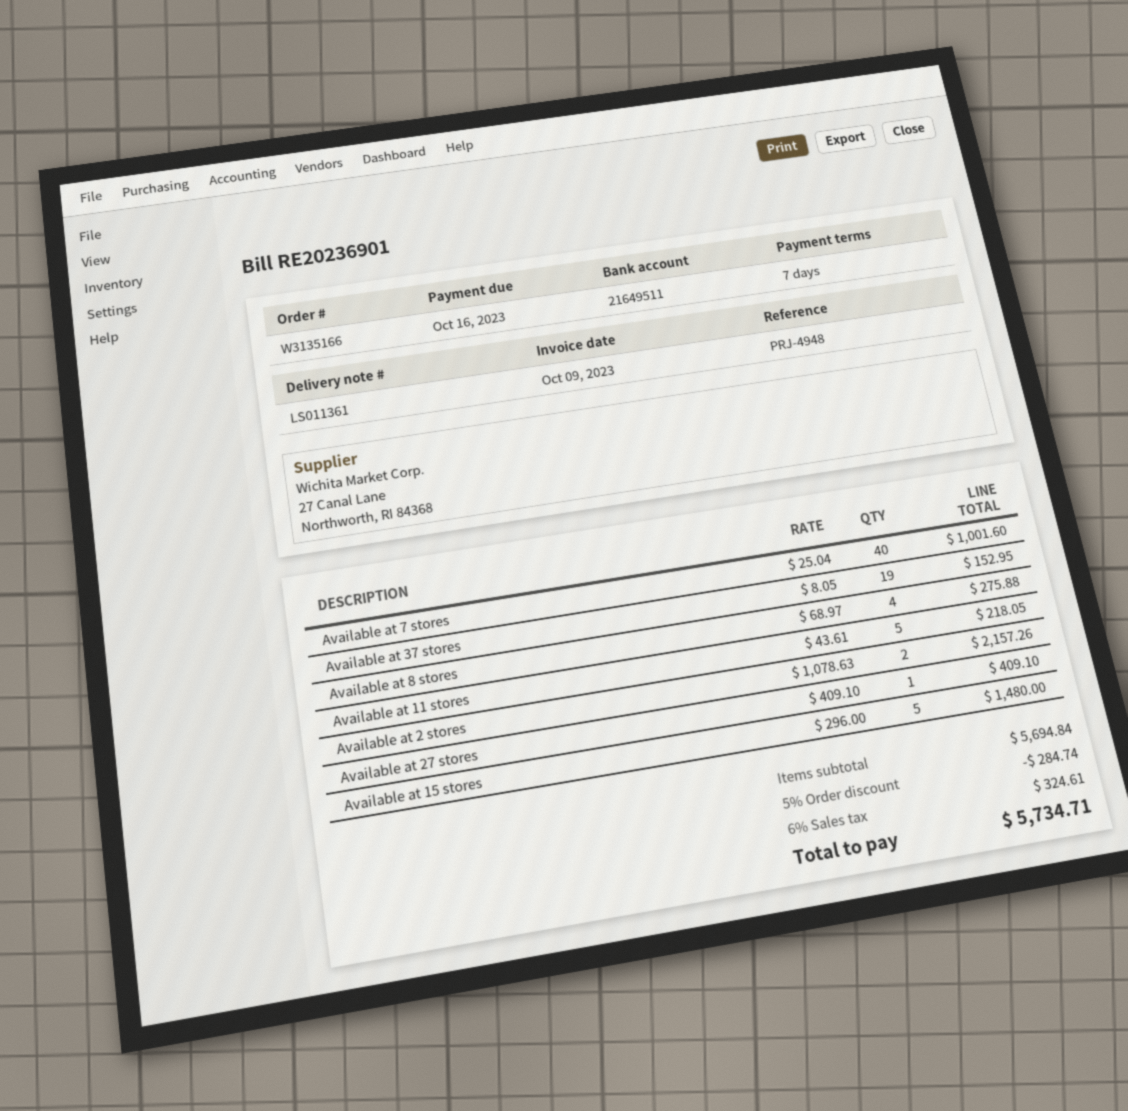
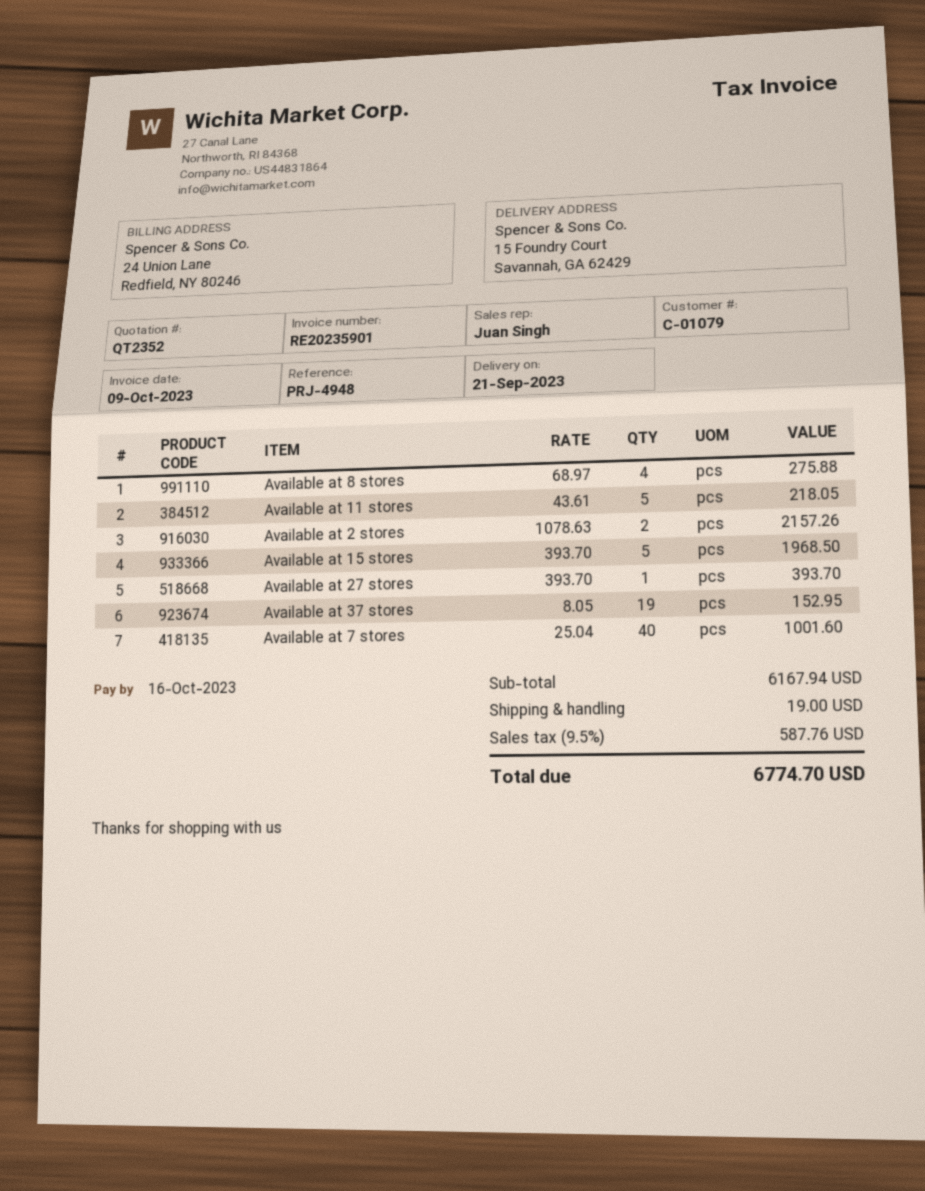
invoice number: RE20236901 -> RE20235901
Available at 27 stores: 1 x 409.10 = 409.10 -> 1 x 393.70 = 393.70
Available at 15 stores: 5 x 296.00 = 1480.00 -> 5 x 393.70 = 1968.50
subtotal: 5694.84 -> 6167.94
discount: 5% = 284.74 -> none
shipping: none -> 19.00
tax: 6% = 324.61 -> 9.5% = 587.76
total: 5734.71 -> 6774.70

